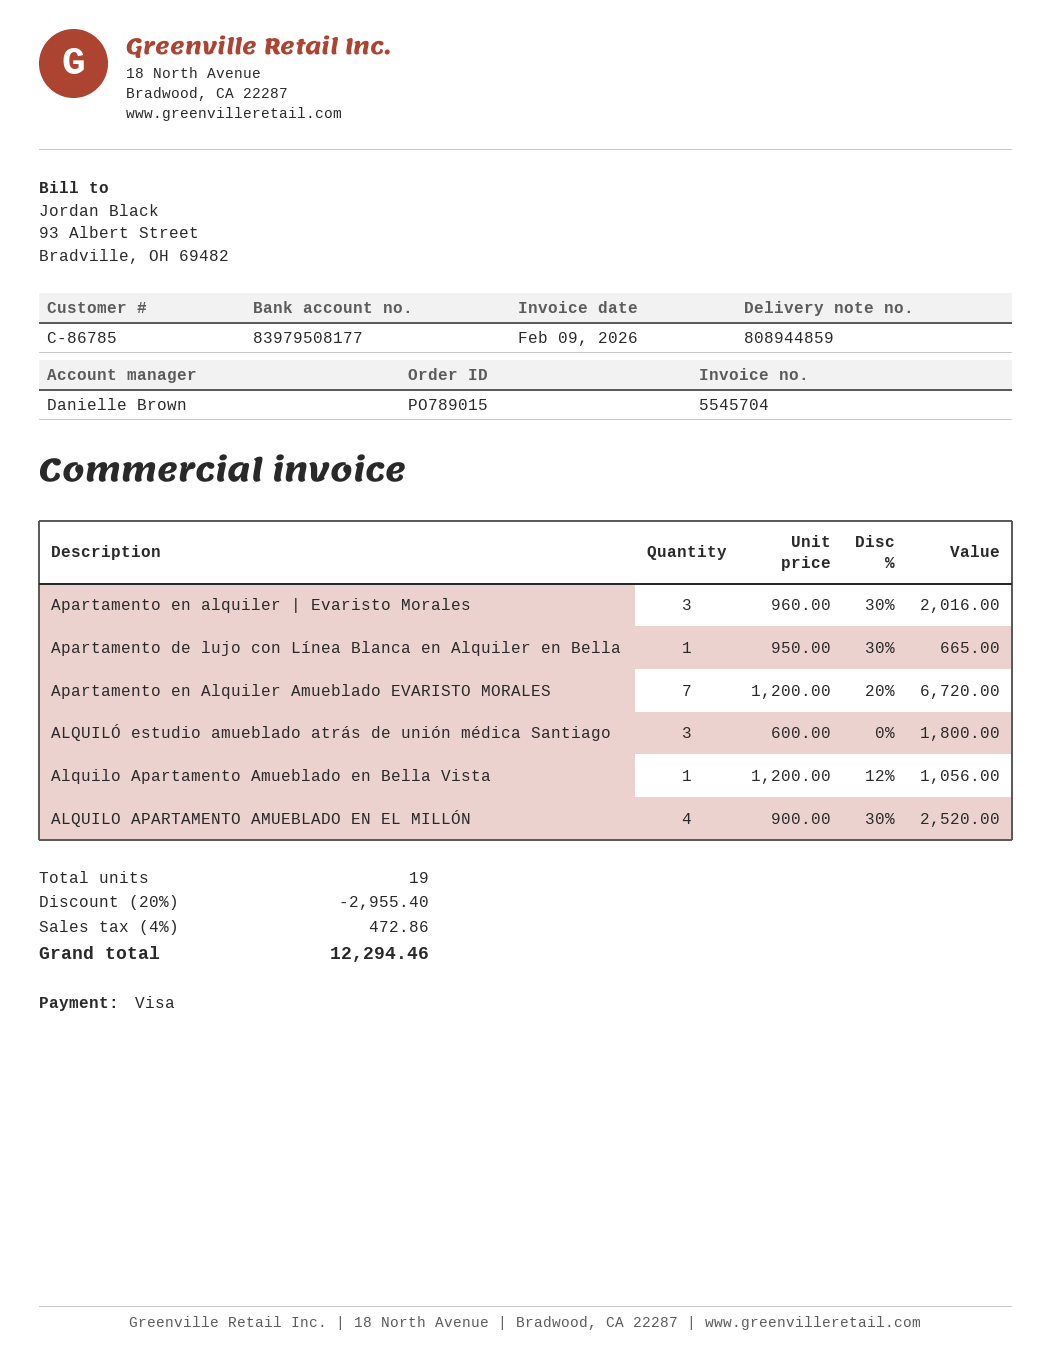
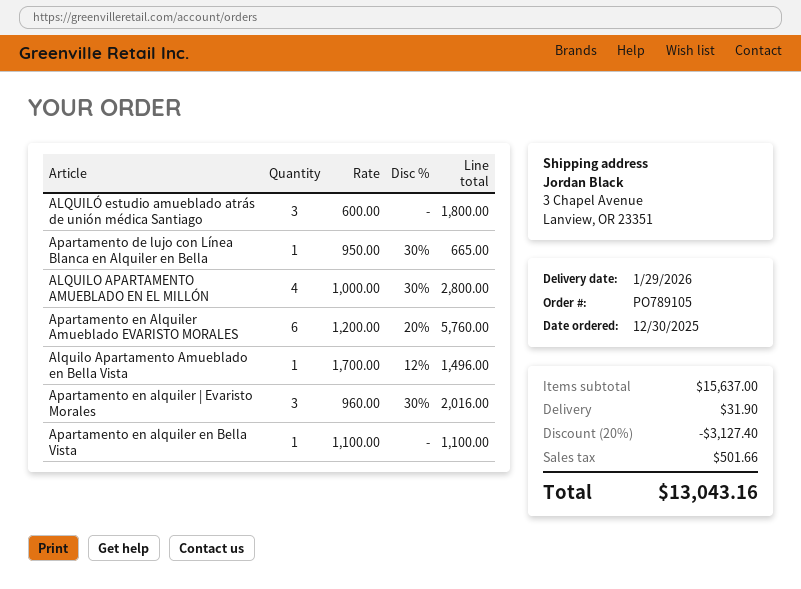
order number: PO789015 -> PO789105
Apartamento en Alquiler Amueblado EVARISTO MORALES: 7 x 1200.00 - 20% = 6720.00 -> 6 x 1200.00 - 20% = 5760.00
Alquilo Apartamento Amueblado en Bella Vista: 1 x 1200.00 - 12% = 1056.00 -> 1 x 1700.00 - 12% = 1496.00
ALQUILO APARTAMENTO AMUEBLADO EN EL MILLÓN: 4 x 900.00 - 30% = 2520.00 -> 4 x 1000.00 - 30% = 2800.00
Apartamento en alquiler en Bella Vista: none -> 1 x 1100.00 = 1100.00
discount: 20% = 2955.40 -> 20% = 3127.40
shipping: none -> 31.90
tax: 472.86 -> 501.66
total: 12294.46 -> 13043.16

